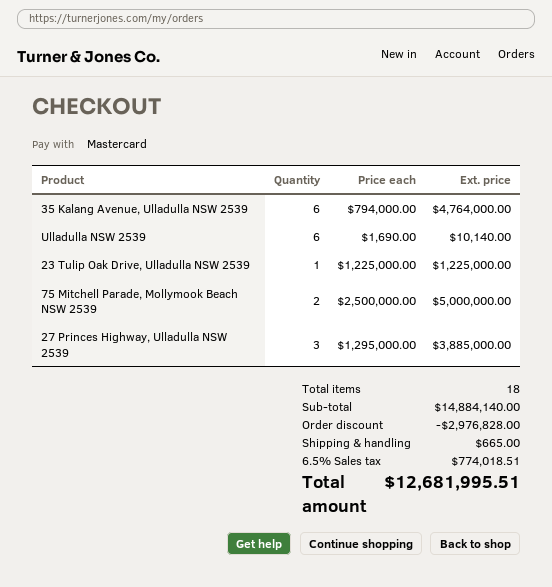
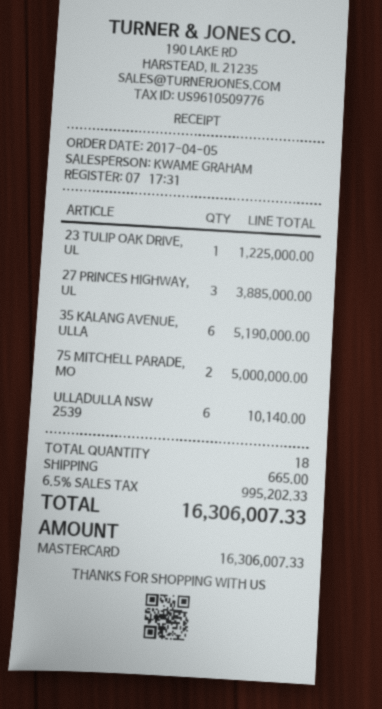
35 Kalang Avenue, Ulladulla NSW 2539: 6 for 4764000.00 -> 6 for 5190000.00
discount: 2976828.00 -> none
tax: 6.5% = 774018.51 -> 6.5% = 995202.33
total: 12681995.51 -> 16306007.33

